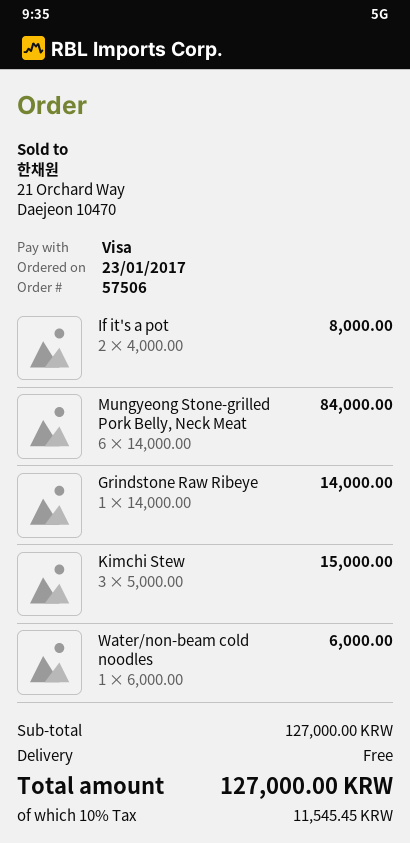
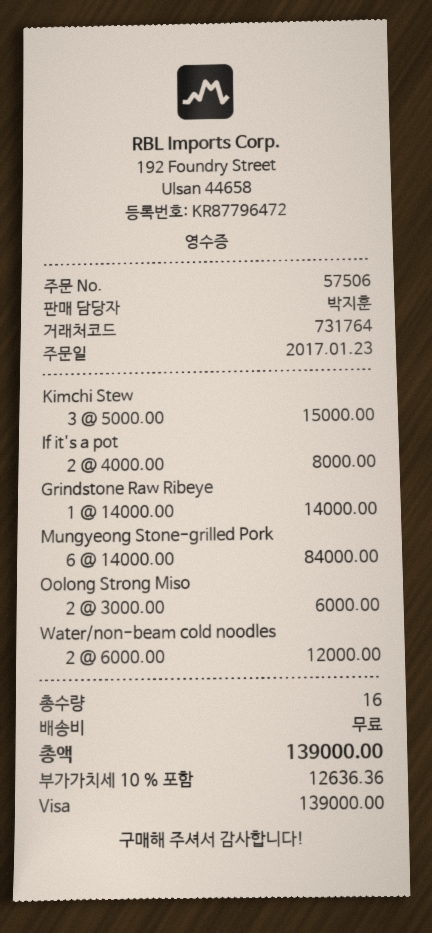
Water/non-beam cold noodles: 1 x 6000.00 = 6000.00 -> 2 x 6000.00 = 12000.00
Oolong Strong Miso: none -> 2 x 3000.00 = 6000.00
tax: 10% = 11545.45 -> 10% = 12636.36
total: 127000.00 -> 139000.00

